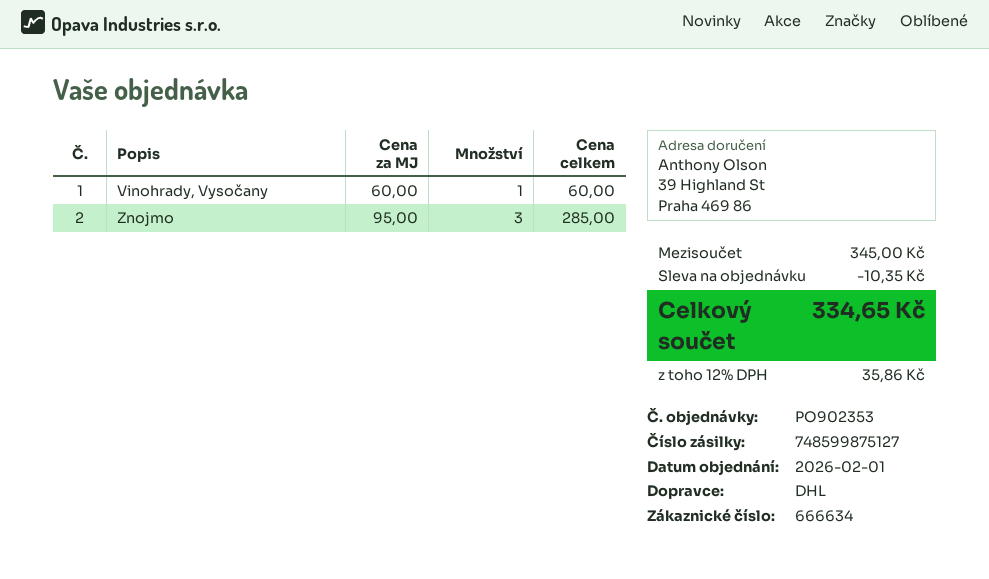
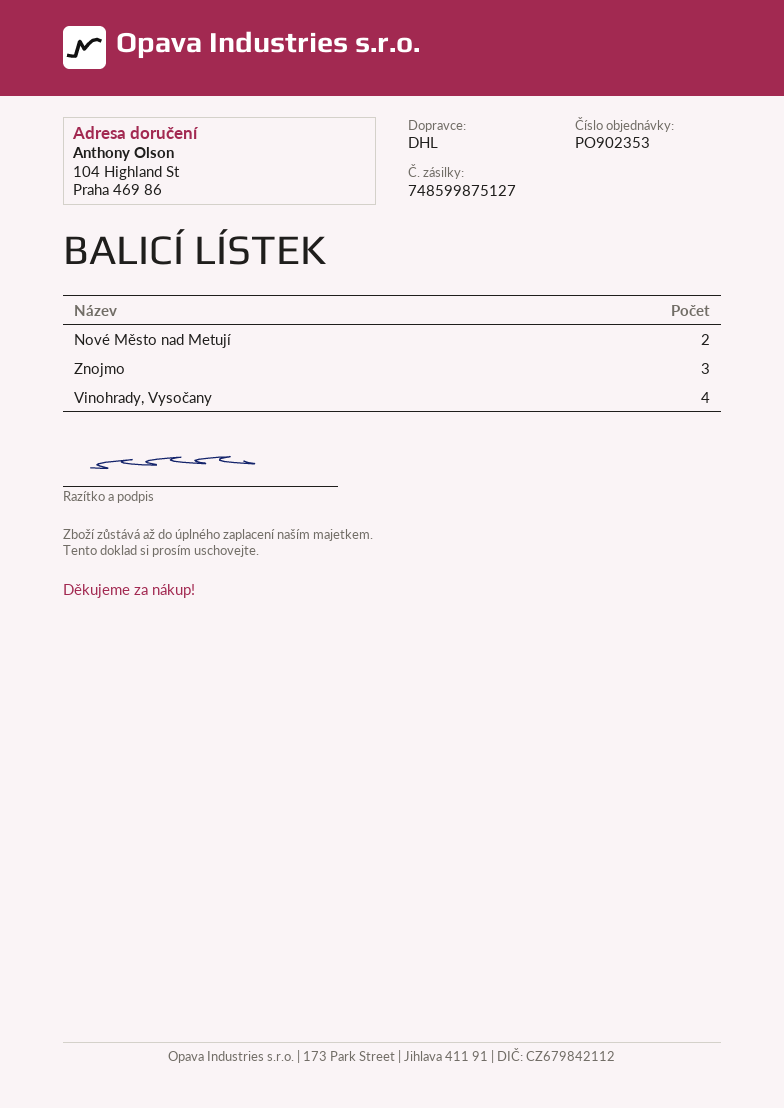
ship to: 39 Highland St, Praha 469 86 -> 104 Highland St, Praha 469 86
Vinohrady, Vysočany: 1 -> 4
Nové Město nad Metují: none -> 2

